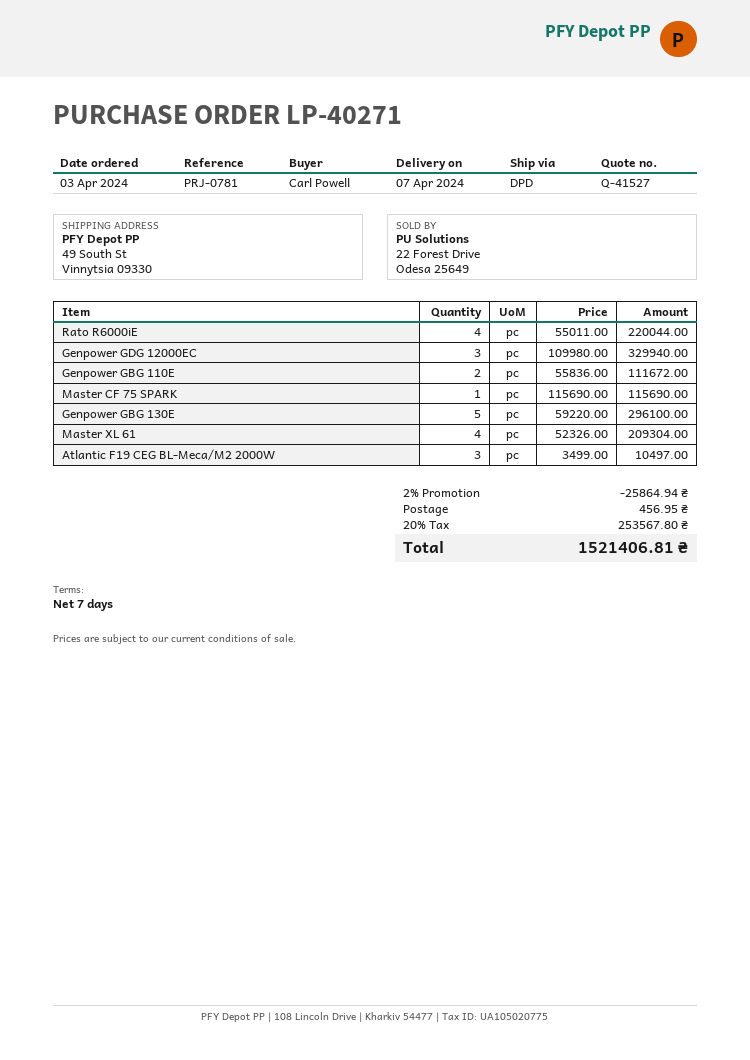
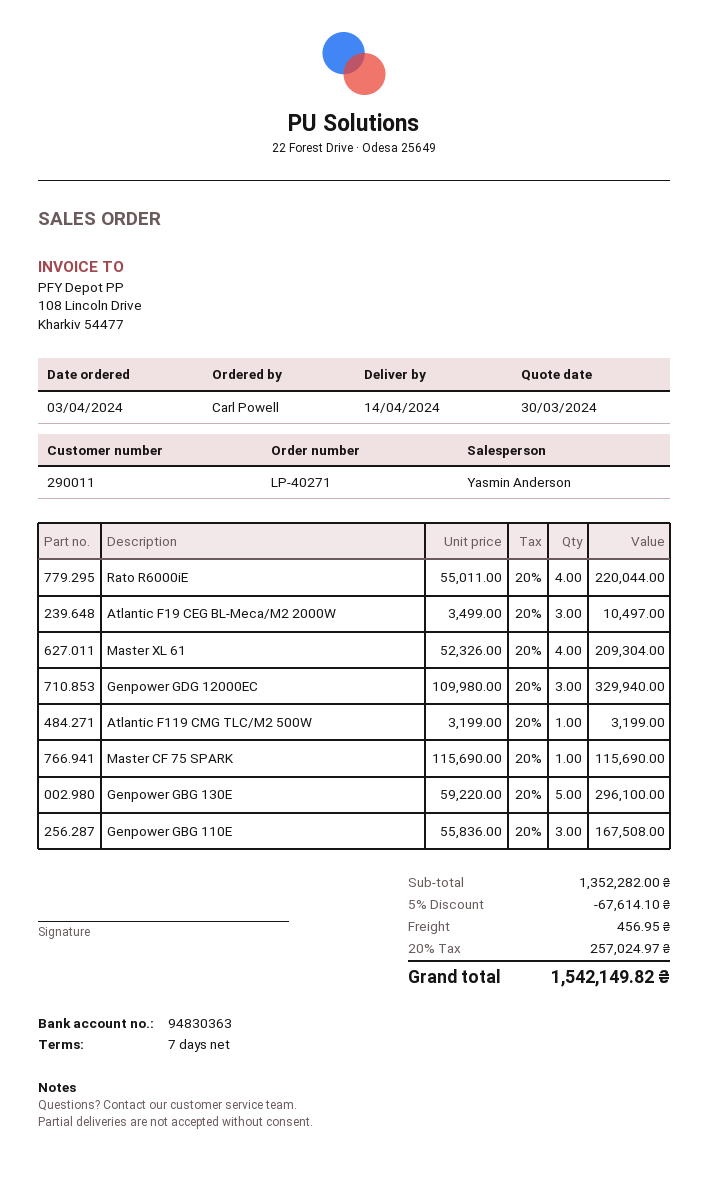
delivery date: 2024-04-07 -> 2024-04-14
Genpower GBG 110E: 2 x 55836.00 = 111672.00 -> 3 x 55836.00 = 167508.00
Atlantic F119 CMG TLC/M2 500W: none -> 1 x 3199.00 = 3199.00
discount: 2% = 25864.94 -> 5% = 67614.10
tax: 20% = 253567.80 -> 20% = 257024.97
total: 1521406.81 -> 1542149.82

